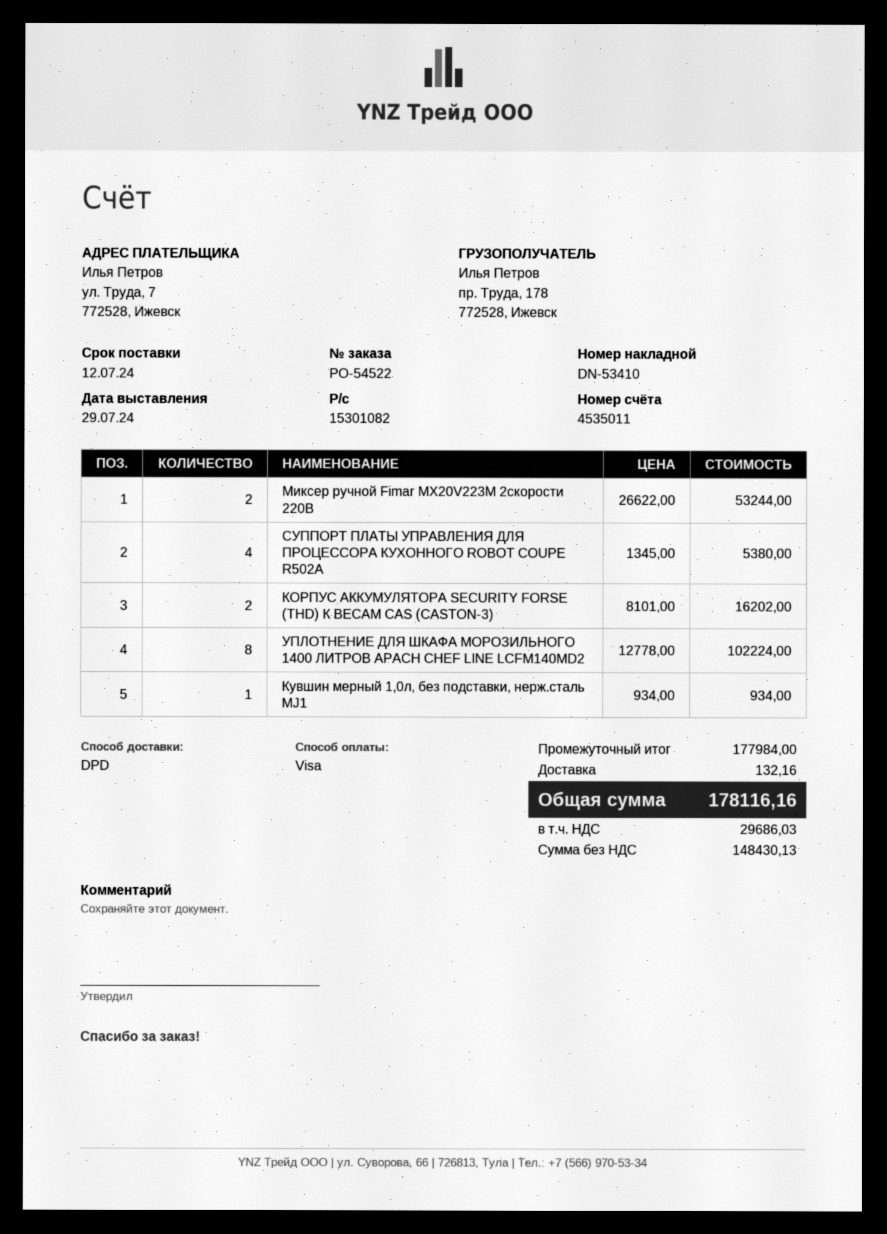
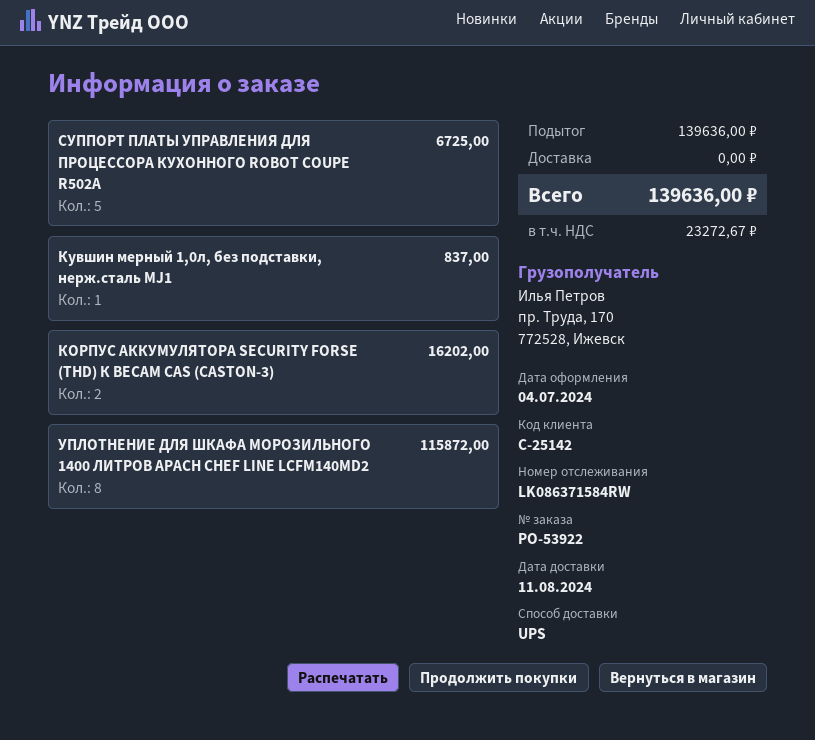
order number: PO-54522 -> PO-53922
delivery date: 2024-07-12 -> 2024-08-11
shipping method: DPD -> UPS
ship to: пр. Труда, 178, 772528, Ижевск -> пр. Труда, 170, 772528, Ижевск
Миксер ручной Fimar MX20V223M 2скорости 220В: 2 for 53244.00 -> none
СУППОРТ ПЛАТЫ УПРАВЛЕНИЯ ДЛЯ ПРОЦЕССОРА КУХОННОГО ROBOT COUPE R502A: 4 for 5380.00 -> 5 for 6725.00
УПЛОТНЕНИЕ ДЛЯ ШКАФА МОРОЗИЛЬНОГО 1400 ЛИТРОВ APACH CHEF LINE LCFM140MD2: 8 for 102224.00 -> 8 for 115872.00
Кувшин мерный 1,0л, без подставки, нерж.сталь MJ1: 1 for 934.00 -> 1 for 837.00
subtotal: 177984.00 -> 139636.00
shipping: 132.16 -> 0.00
tax: 29686.03 -> 23272.67
total: 178116.16 -> 139636.00

